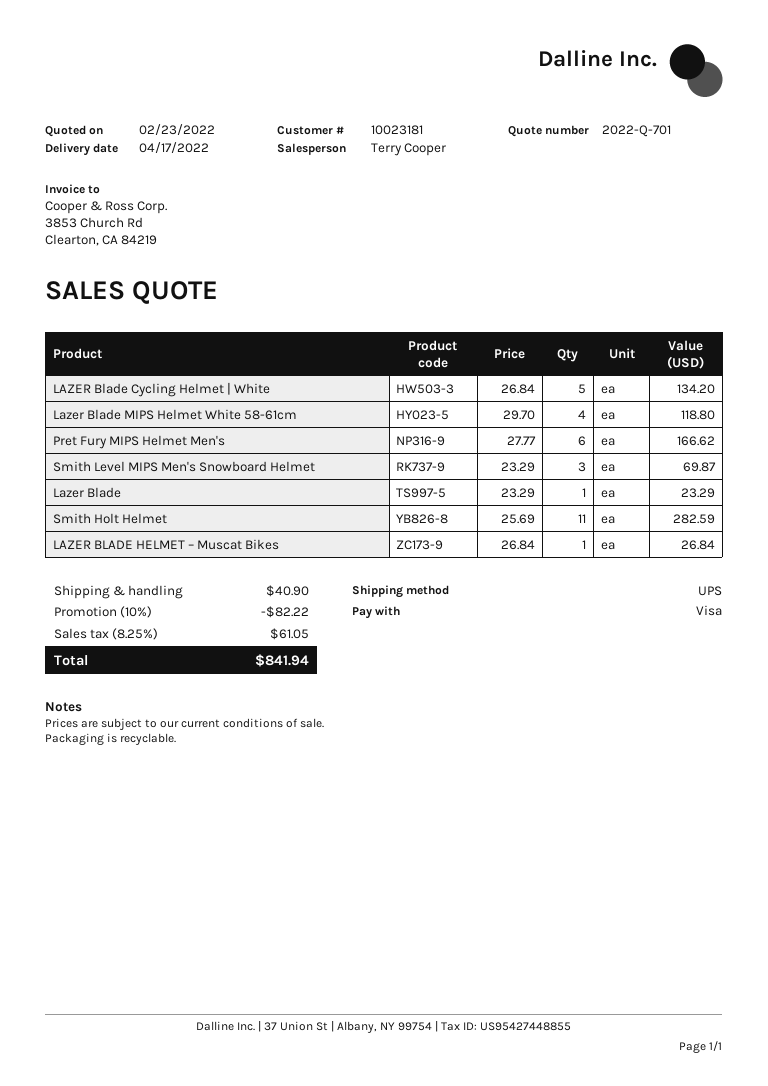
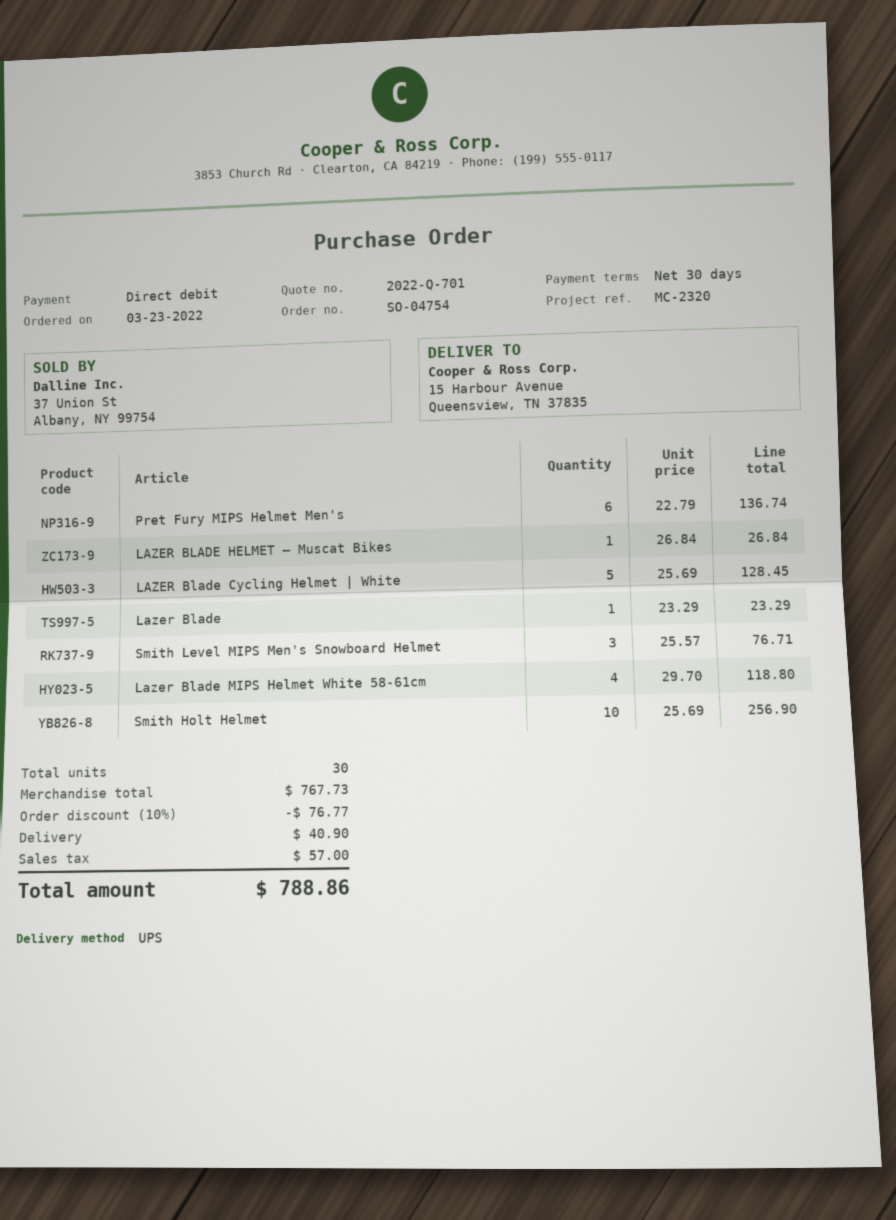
payment method: Visa -> direct debit
LAZER Blade Cycling Helmet | White: 5 x 26.84 = 134.20 -> 5 x 25.69 = 128.45
Pret Fury MIPS Helmet Men's: 6 x 27.77 = 166.62 -> 6 x 22.79 = 136.74
Smith Level MIPS Men's Snowboard Helmet: 3 x 23.29 = 69.87 -> 3 x 25.57 = 76.71
Smith Holt Helmet: 11 x 25.69 = 282.59 -> 10 x 25.69 = 256.90
discount: 10% = 82.22 -> 10% = 76.77
tax: 61.05 -> 57.00
total: 841.94 -> 788.86

